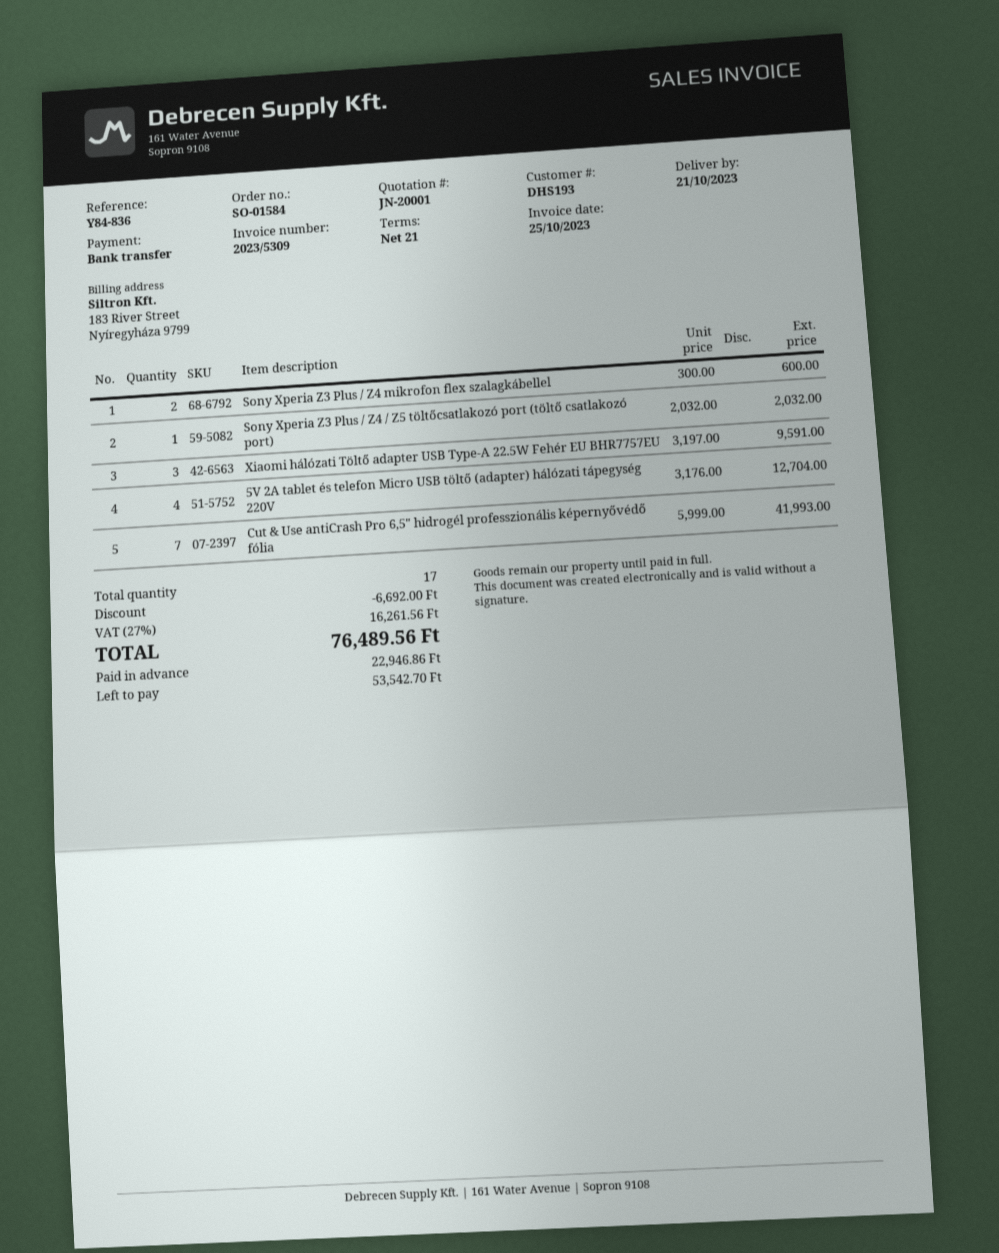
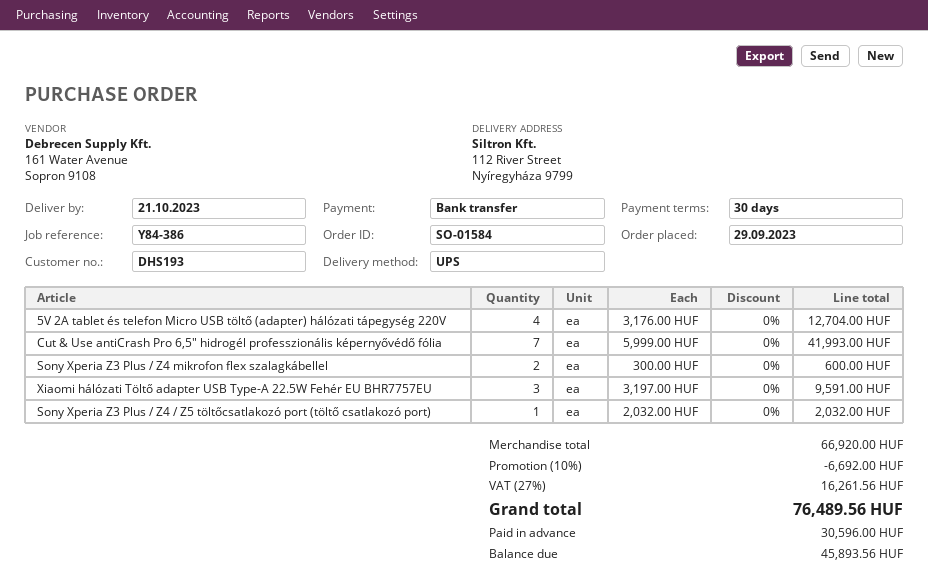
payment terms: 21 days -> 30 days
reference: Y84-836 -> Y84-386
deposit: 22946.86 -> 30596.00
balance: 53542.70 -> 45893.56

